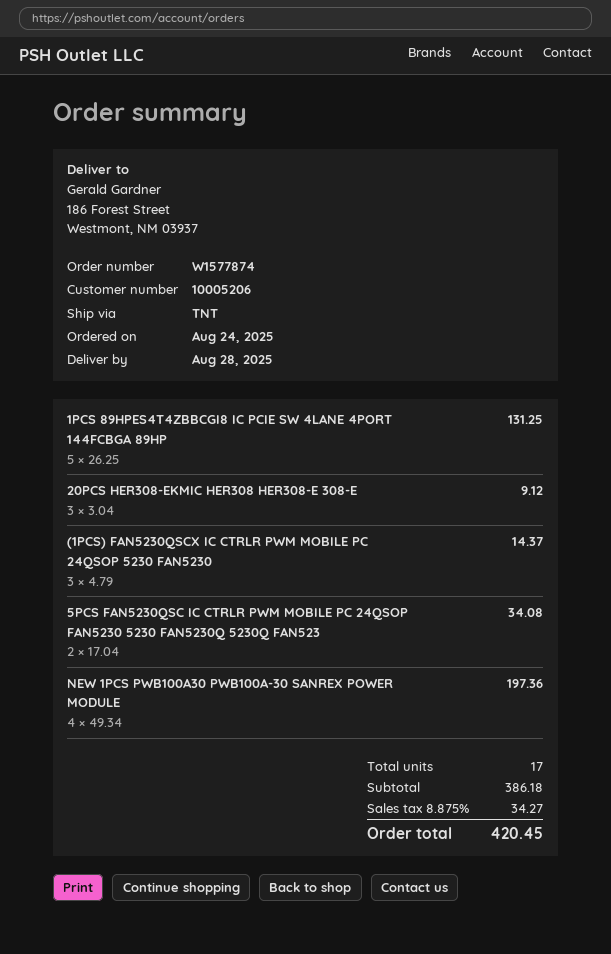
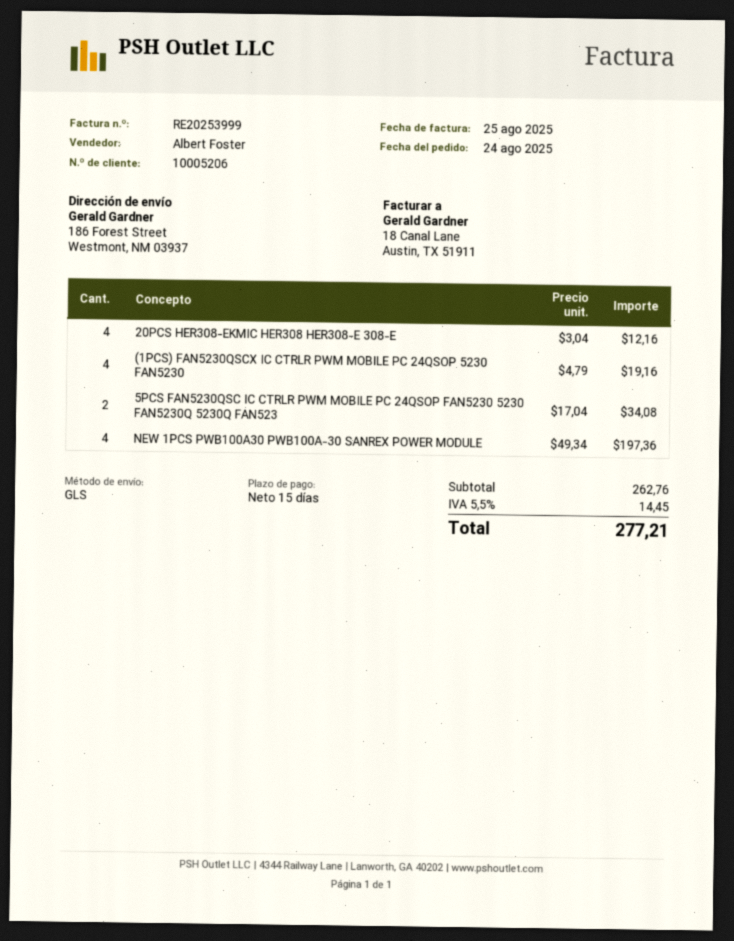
shipping method: TNT -> GLS
1PCS 89HPES4T4ZBBCGI8 IC PCIE SW 4LANE 4PORT 144FCBGA 89HP: 5 x 26.25 = 131.25 -> none
20PCS HER308-EKMIC HER308 HER308-E 308-E: 3 x 3.04 = 9.12 -> 4 x 3.04 = 12.16
(1PCS) FAN5230QSCX IC CTRLR PWM MOBILE PC 24QSOP 5230 FAN5230: 3 x 4.79 = 14.37 -> 4 x 4.79 = 19.16
subtotal: 386.18 -> 262.76
tax: 8.875% = 34.27 -> 5.5% = 14.45
total: 420.45 -> 277.21

